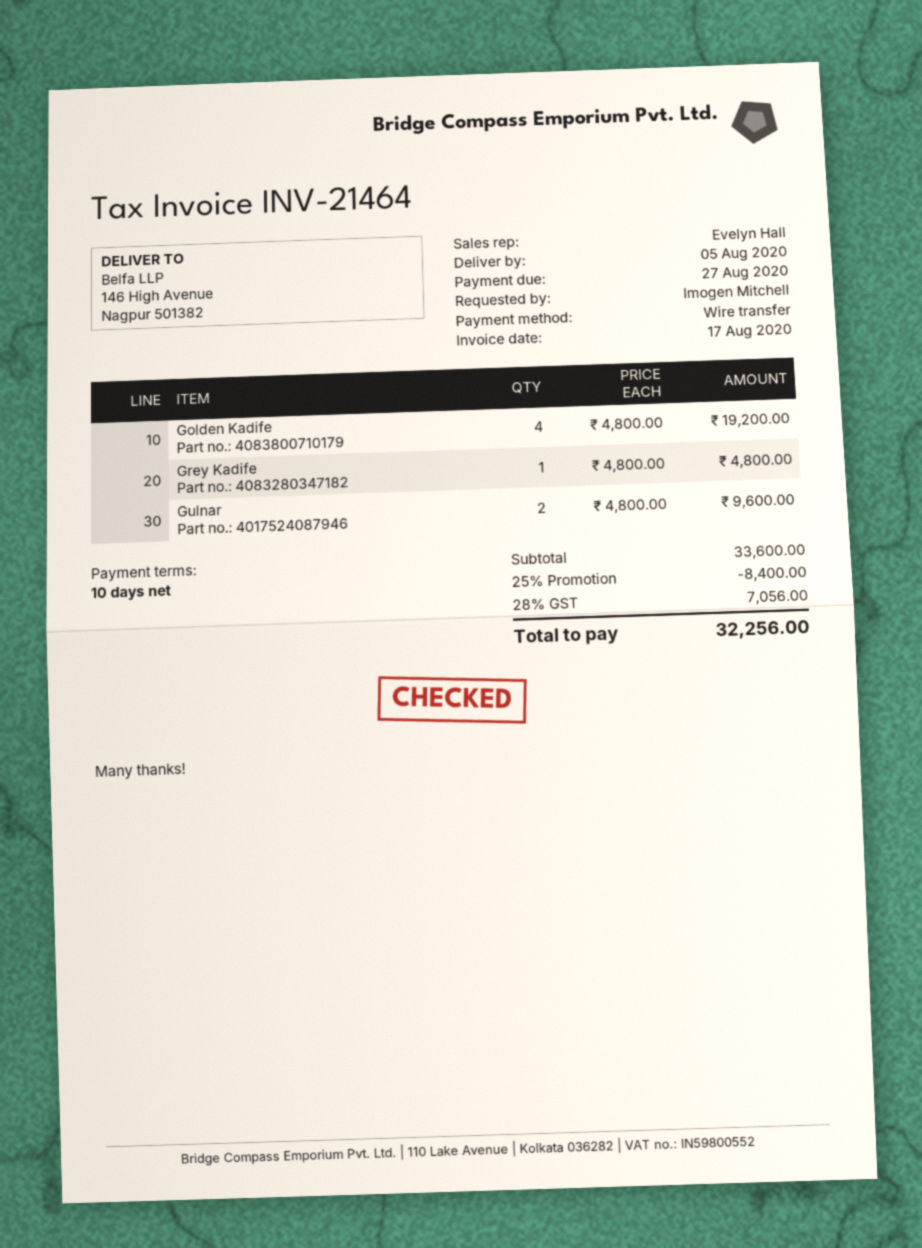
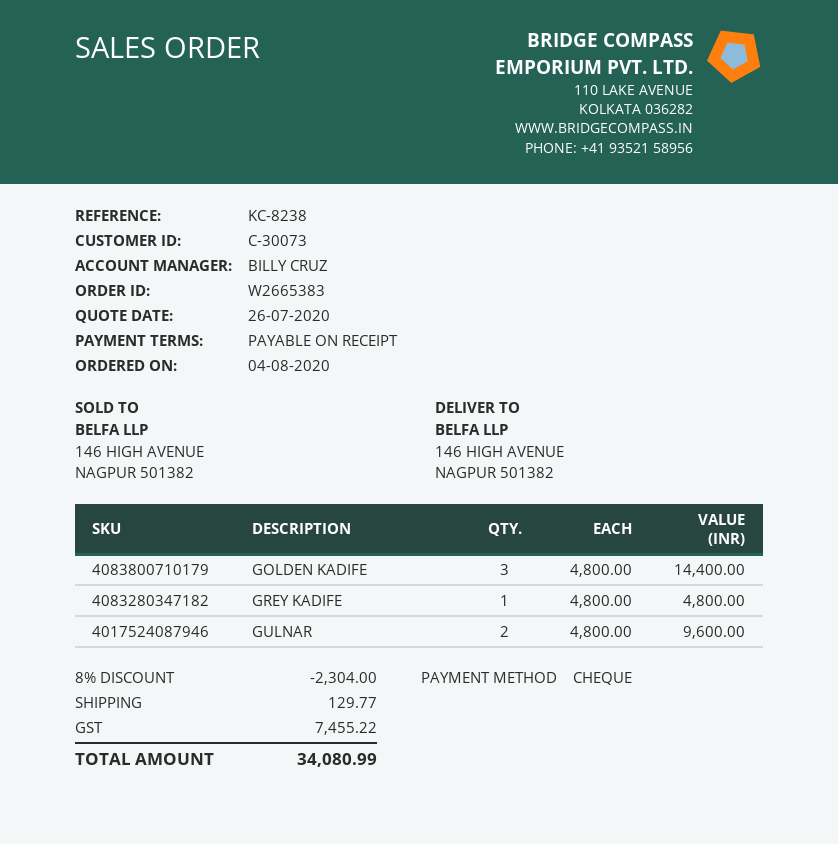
payment terms: 10 days -> on receipt
sales rep: Evelyn Hall -> BILLY CRUZ
payment method: bank transfer -> cheque
Golden Kadife: 4 x 4800.00 = 19200.00 -> 3 x 4800.00 = 14400.00
discount: 25% = 8400.00 -> 8% = 2304.00
shipping: none -> 129.77
tax: 7056.00 -> 7455.22
total: 32256.00 -> 34080.99

